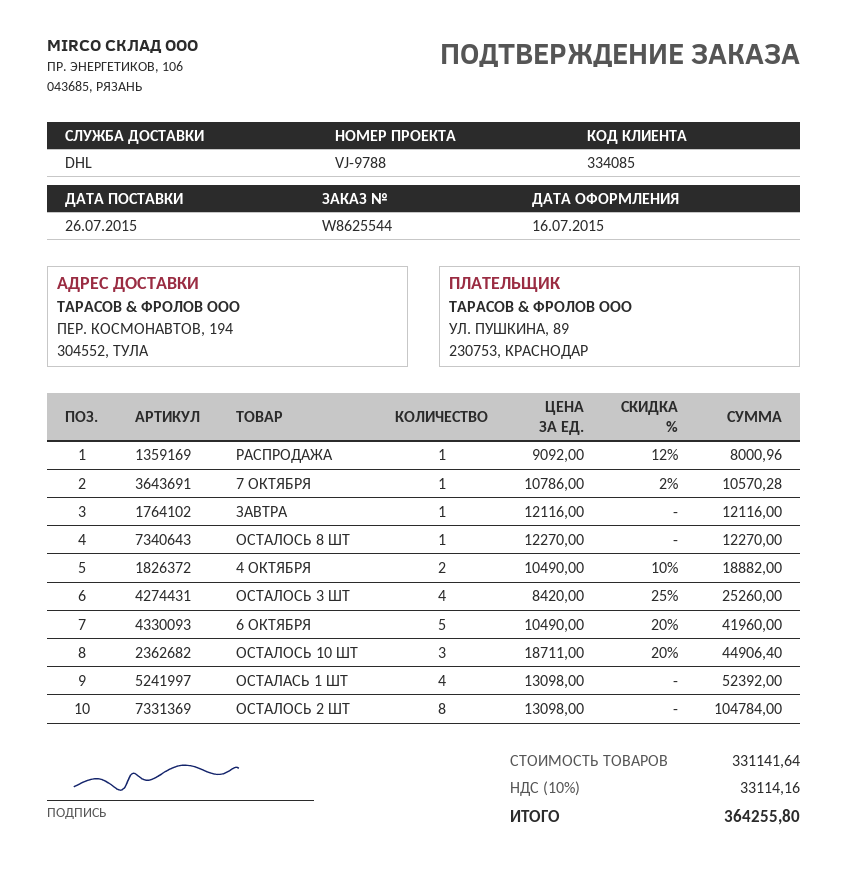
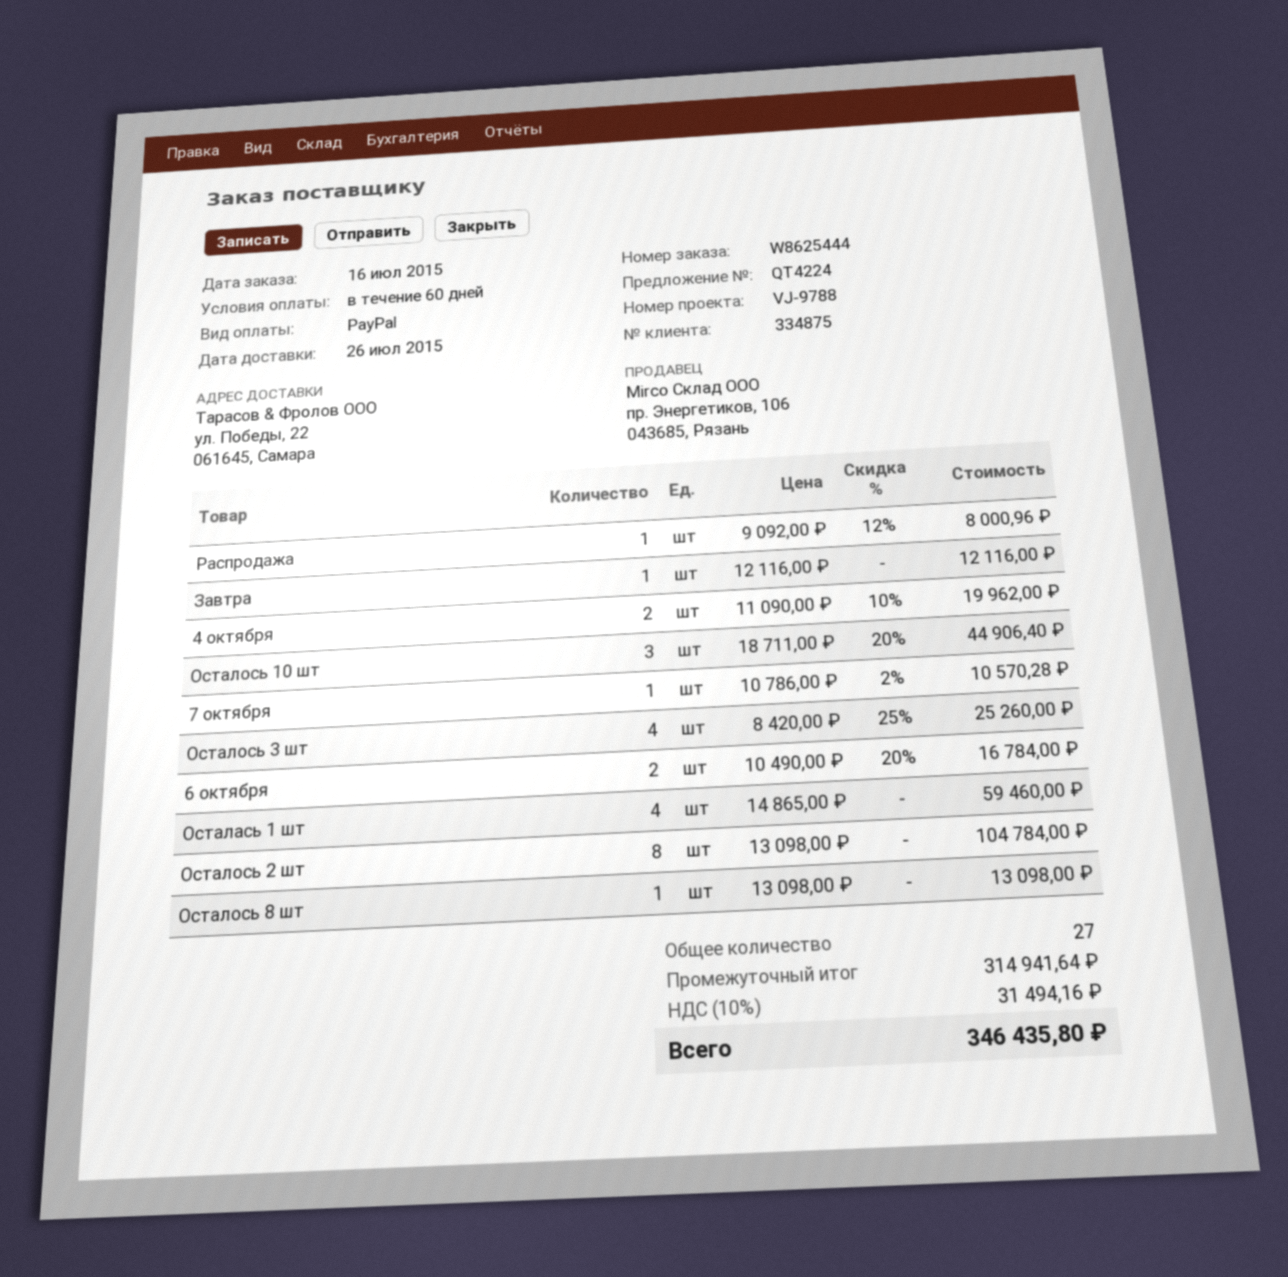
order number: W8625544 -> W8625444
customer number: 334085 -> 334875
ship to: ПЕР. КОСМОНАВТОВ, 194, 304552, ТУЛА -> ул. Победы, 22, 061645, Самара
ОСТАЛОСЬ 8 ШТ: 1 x 12270.00 = 12270.00 -> 1 x 13098.00 = 13098.00
4 ОКТЯБРЯ: 2 x 10490.00 - 10% = 18882.00 -> 2 x 11090.00 - 10% = 19962.00
6 ОКТЯБРЯ: 5 x 10490.00 - 20% = 41960.00 -> 2 x 10490.00 - 20% = 16784.00
ОСТАЛАСЬ 1 ШТ: 4 x 13098.00 = 52392.00 -> 4 x 14865.00 = 59460.00
subtotal: 331141.64 -> 314941.64
tax: 10% = 33114.16 -> 10% = 31494.16
total: 364255.80 -> 346435.80

